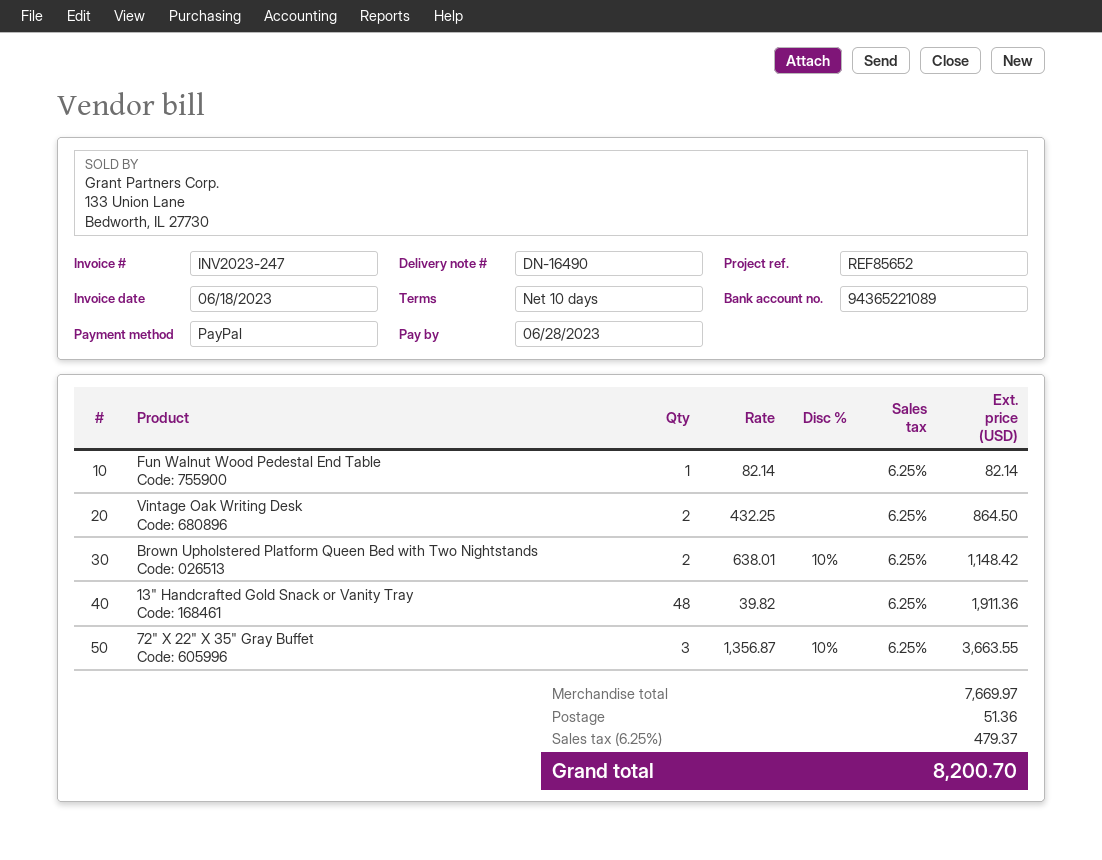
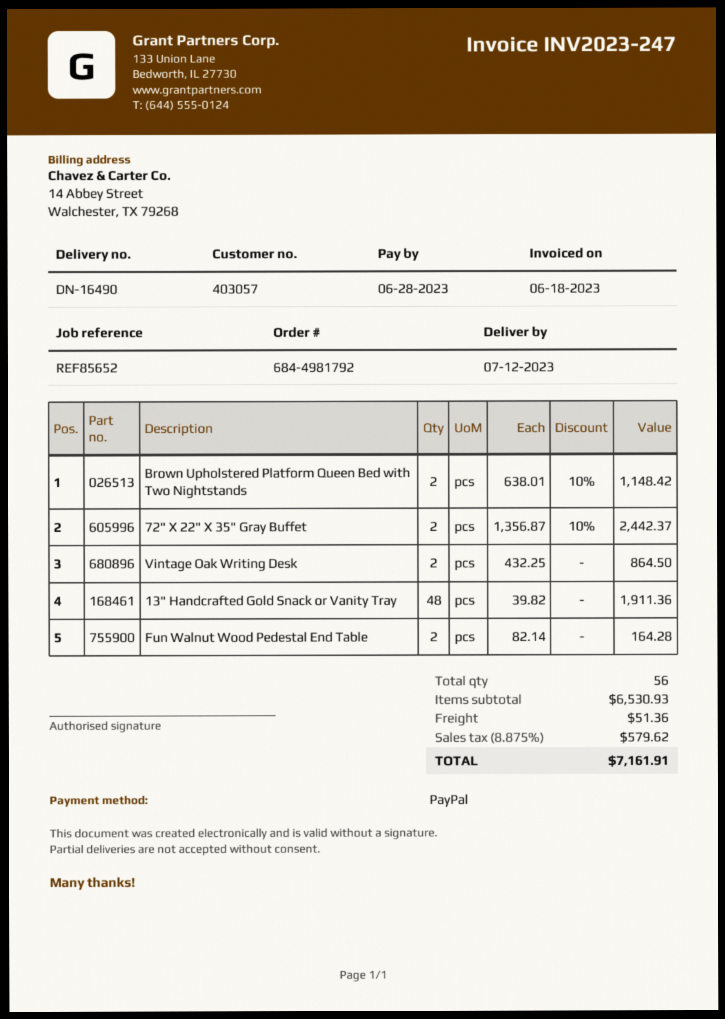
Fun Walnut Wood Pedestal End Table: 1 x 82.14 = 82.14 -> 2 x 82.14 = 164.28
72" X 22" X 35" Gray Buffet: 3 x 1356.87 - 10% = 3663.55 -> 2 x 1356.87 - 10% = 2442.37
subtotal: 7669.97 -> 6530.93
tax: 6.25% = 479.37 -> 8.875% = 579.62
total: 8200.70 -> 7161.91

